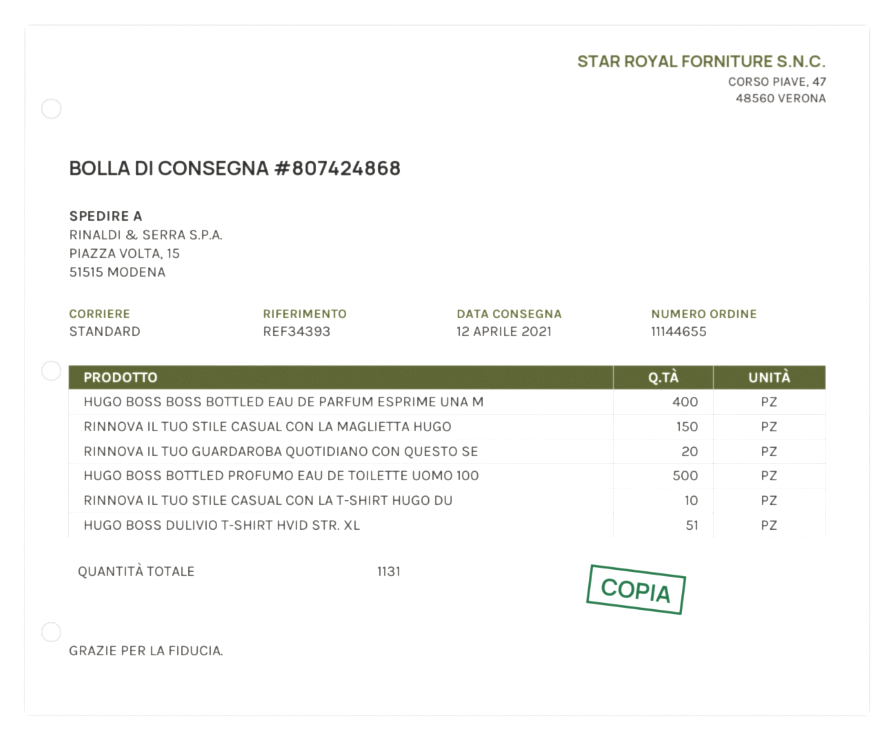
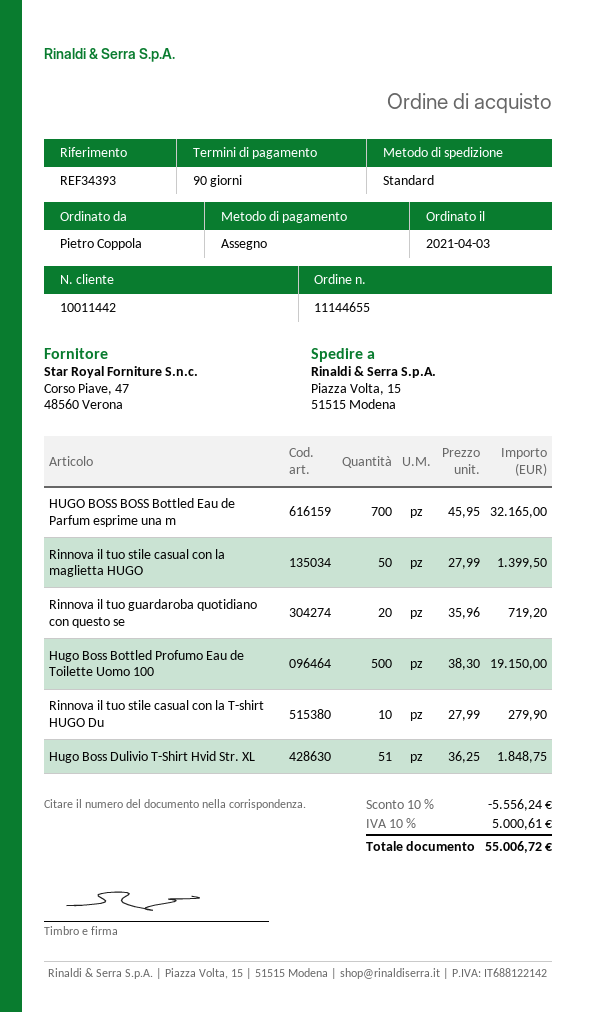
HUGO BOSS BOSS BOTTLED EAU DE PARFUM ESPRIME UNA M: 400 -> 700
RINNOVA IL TUO STILE CASUAL CON LA MAGLIETTA HUGO: 150 -> 50

